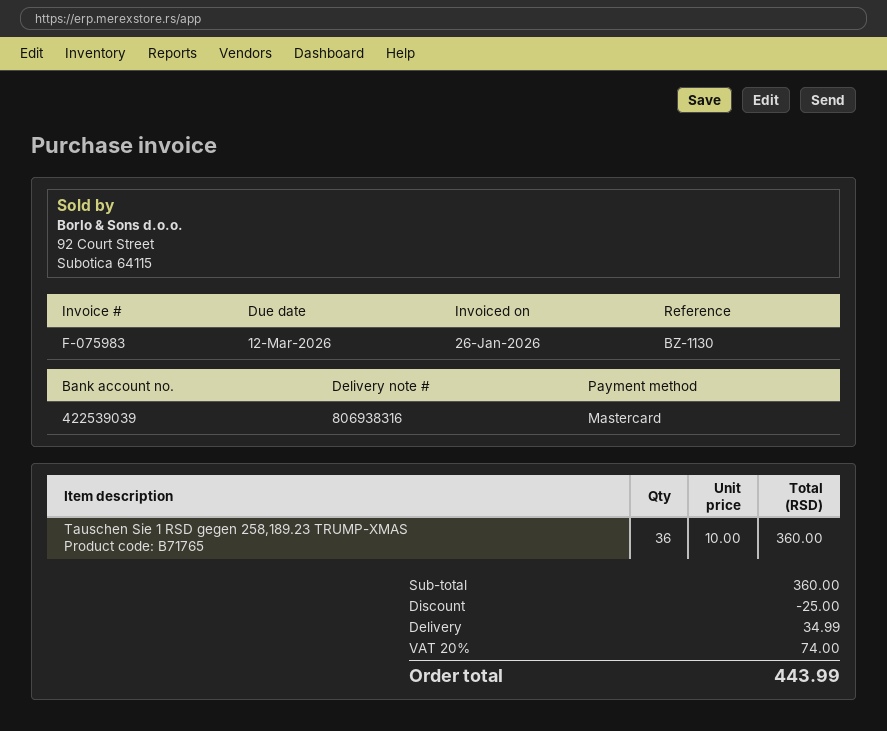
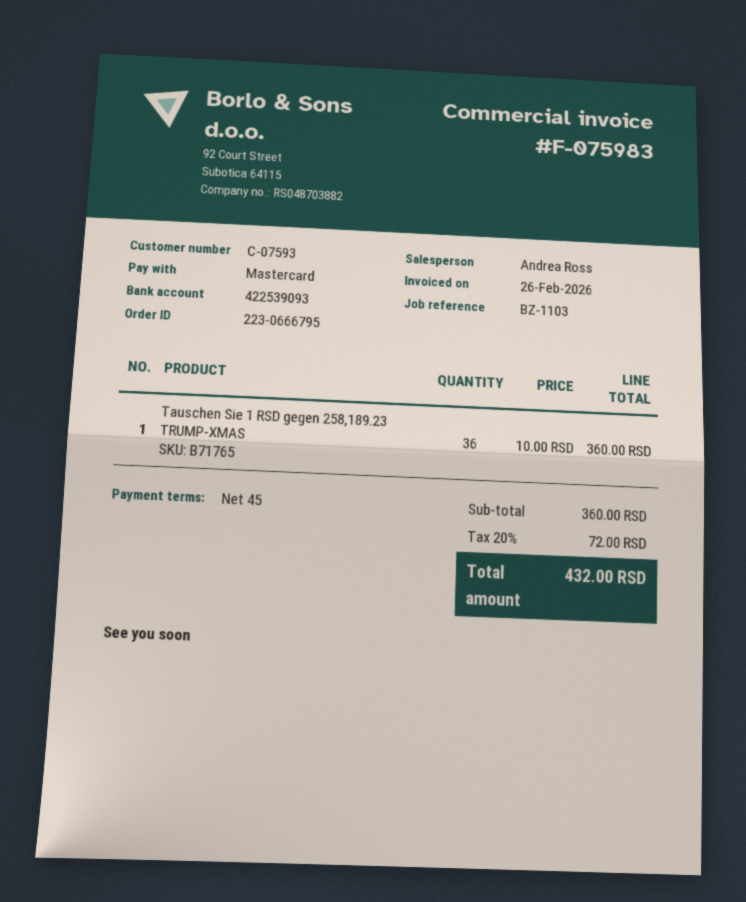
invoice date: 2026-01-26 -> 2026-02-26
reference: BZ-1130 -> BZ-1103
bank account: 422539039 -> 422539093
discount: 25.00 -> none
shipping: 34.99 -> none
tax: 20% = 74.00 -> 20% = 72.00
total: 443.99 -> 432.00

